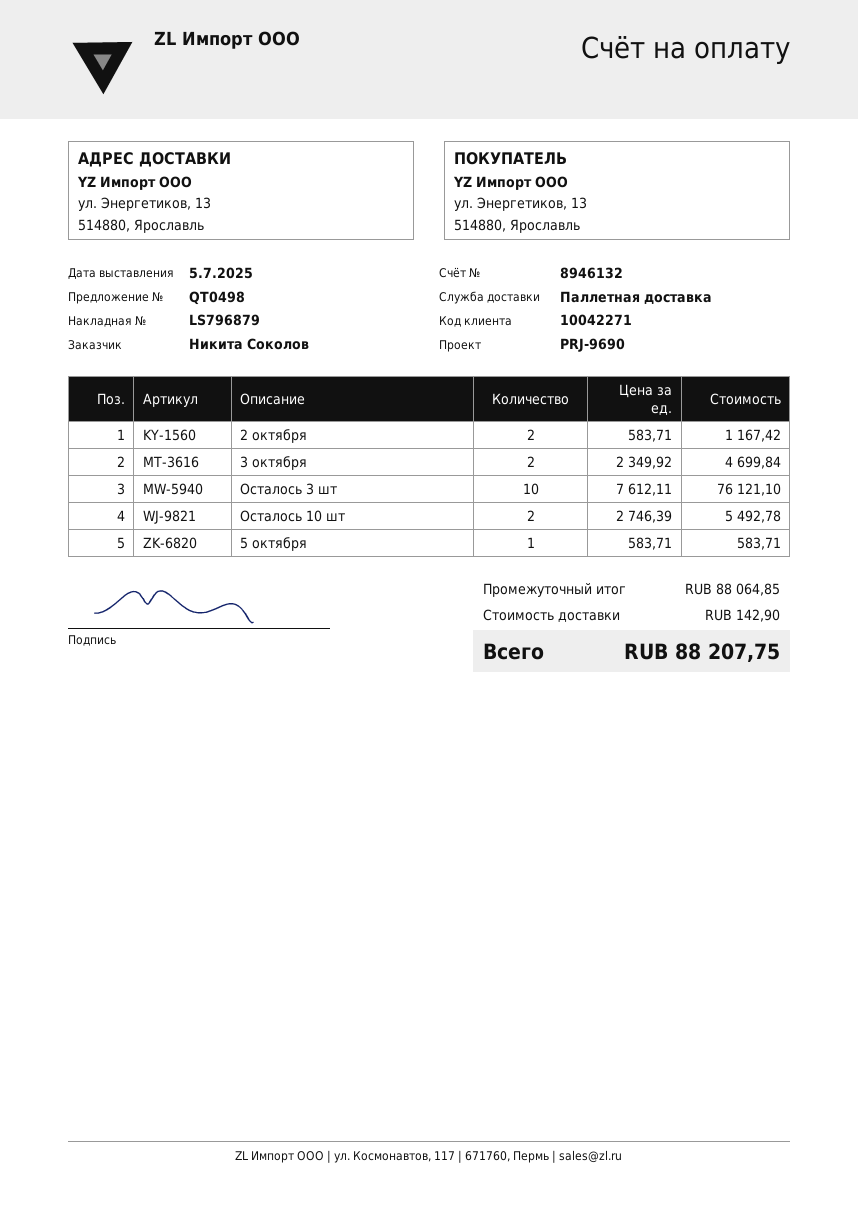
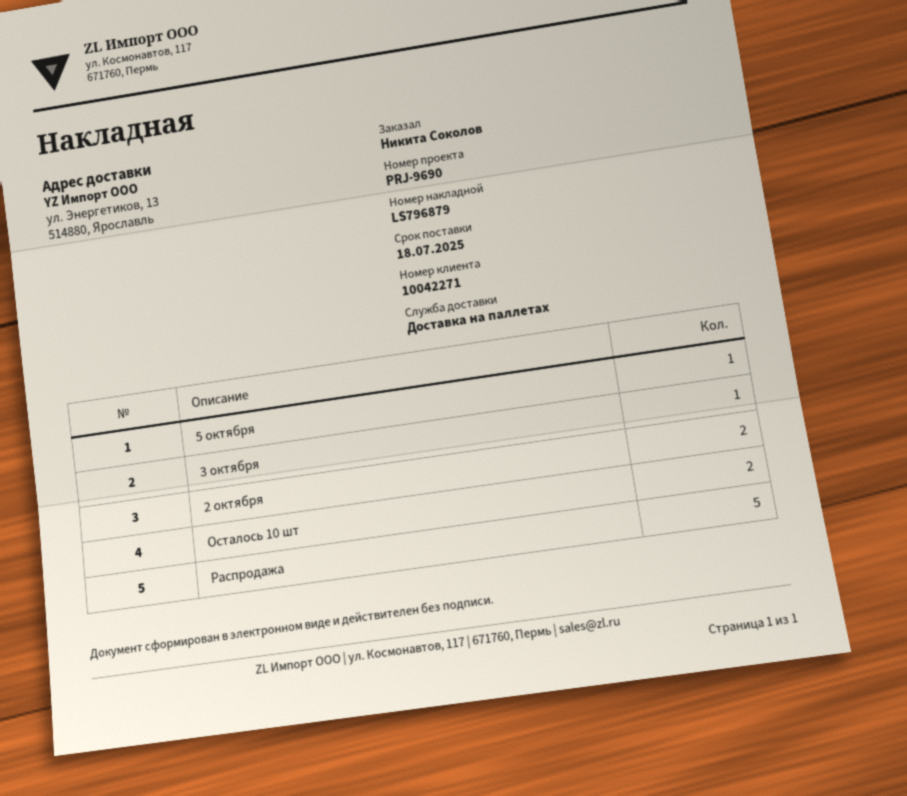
3 октября: 2 -> 1
Осталось 3 шт: 10 -> none
Распродажа: none -> 5

